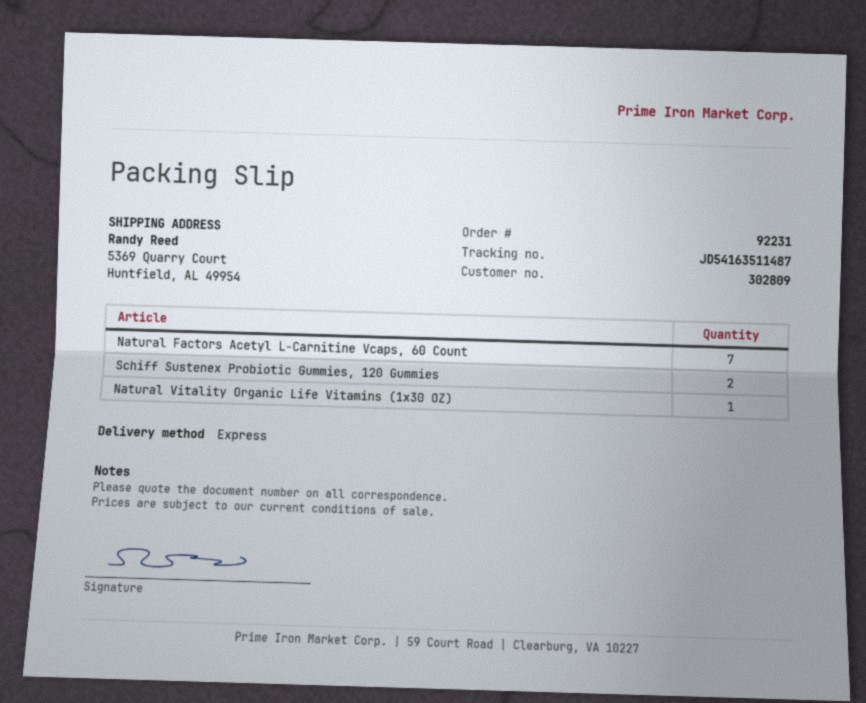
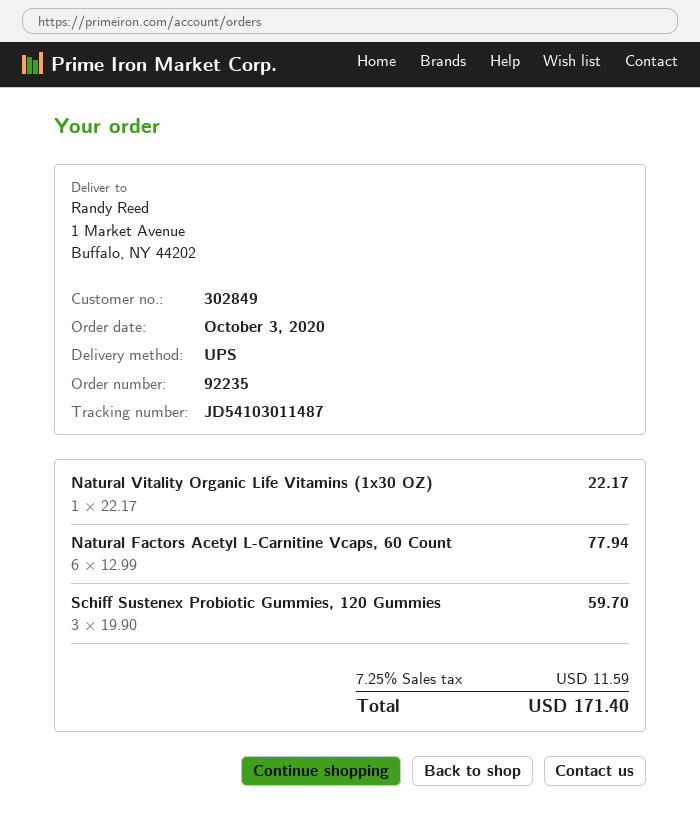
order number: 92231 -> 92235
customer number: 302809 -> 302849
shipping method: express -> UPS
tracking number: JD54163511487 -> JD54103011487
ship to: 5369 Quarry Court, Huntfield, AL 49954 -> 1 Market Avenue, Buffalo, NY 44202
Natural Factors Acetyl L-Carnitine Vcaps, 60 Count: 7 -> 6
Schiff Sustenex Probiotic Gummies, 120 Gummies: 2 -> 3

